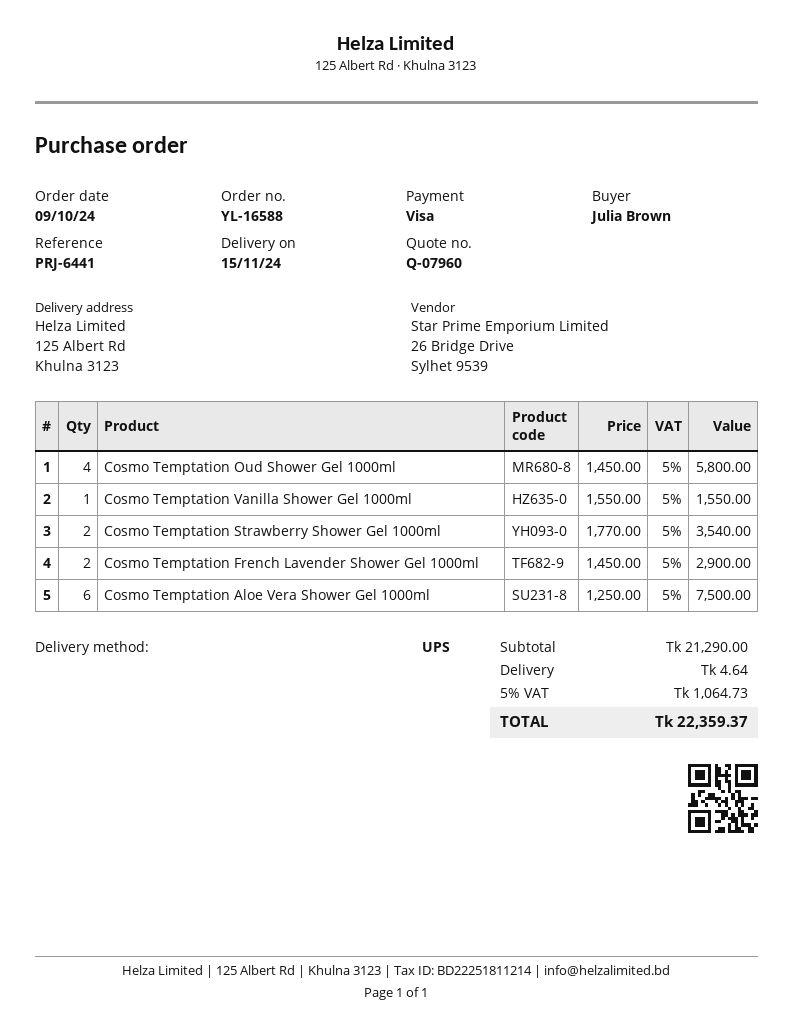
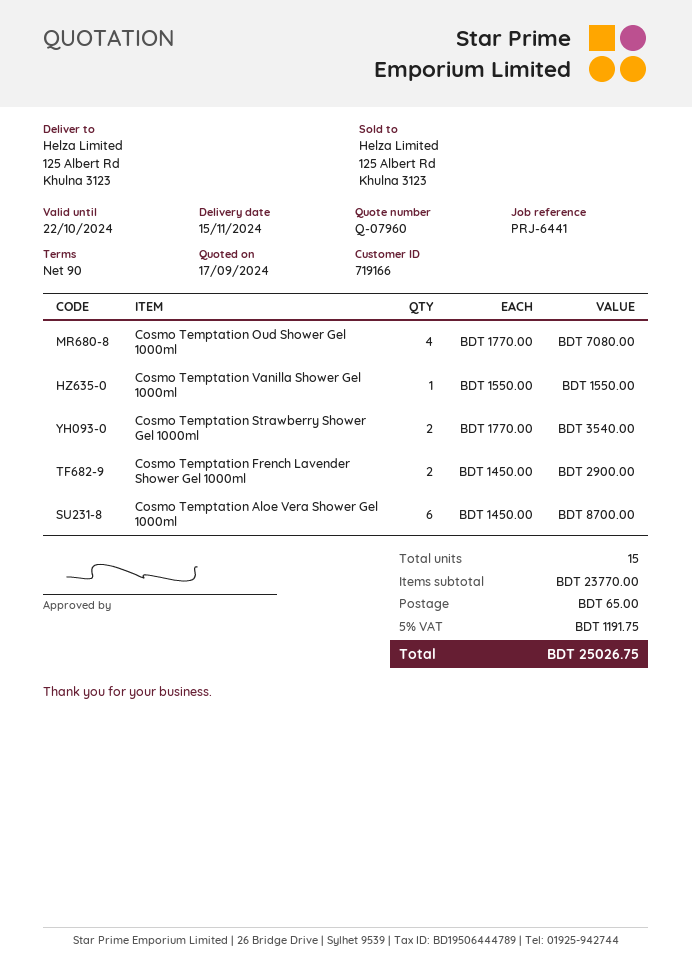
Cosmo Temptation Oud Shower Gel 1000ml: 4 x 1450.00 = 5800.00 -> 4 x 1770.00 = 7080.00
Cosmo Temptation Aloe Vera Shower Gel 1000ml: 6 x 1250.00 = 7500.00 -> 6 x 1450.00 = 8700.00
subtotal: 21290.00 -> 23770.00
shipping: 4.64 -> 65.00
tax: 5% = 1064.73 -> 5% = 1191.75
total: 22359.37 -> 25026.75

